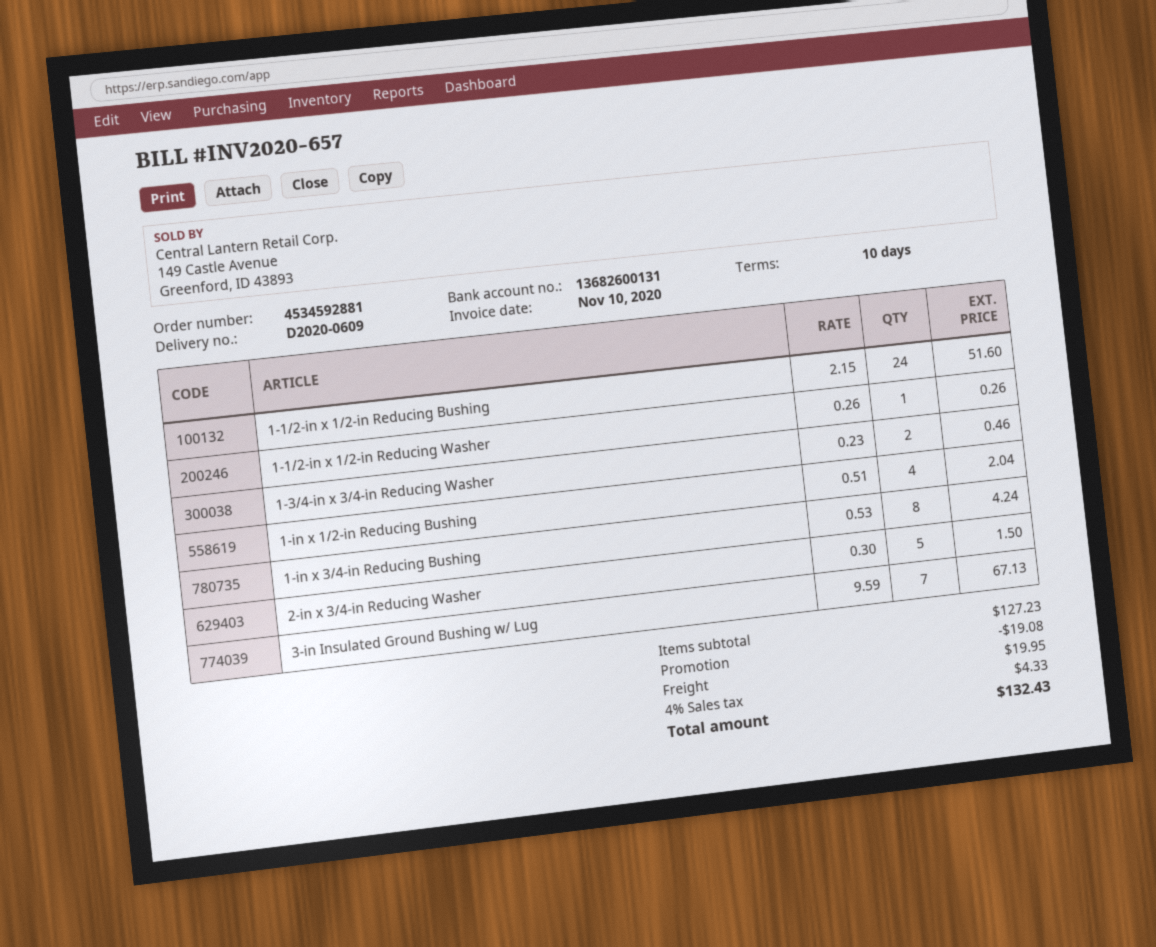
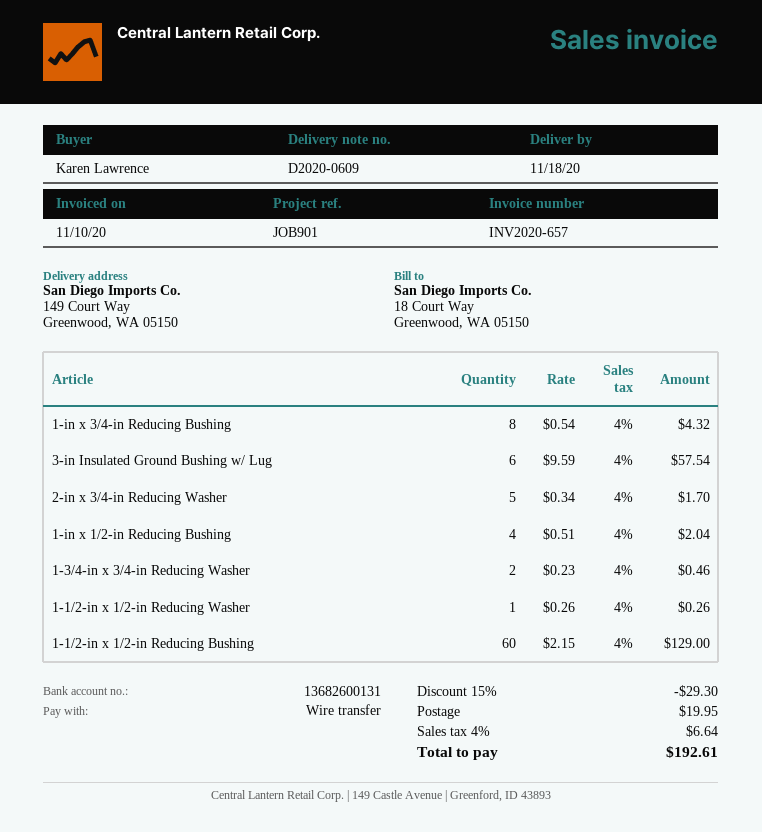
1-1/2-in x 1/2-in Reducing Bushing: 24 x 2.15 = 51.60 -> 60 x 2.15 = 129.00
1-in x 3/4-in Reducing Bushing: 8 x 0.53 = 4.24 -> 8 x 0.54 = 4.32
2-in x 3/4-in Reducing Washer: 5 x 0.30 = 1.50 -> 5 x 0.34 = 1.70
3-in Insulated Ground Bushing w/ Lug: 7 x 9.59 = 67.13 -> 6 x 9.59 = 57.54
discount: 19.08 -> 29.30
tax: 4% = 4.33 -> 4% = 6.64
total: 132.43 -> 192.61

